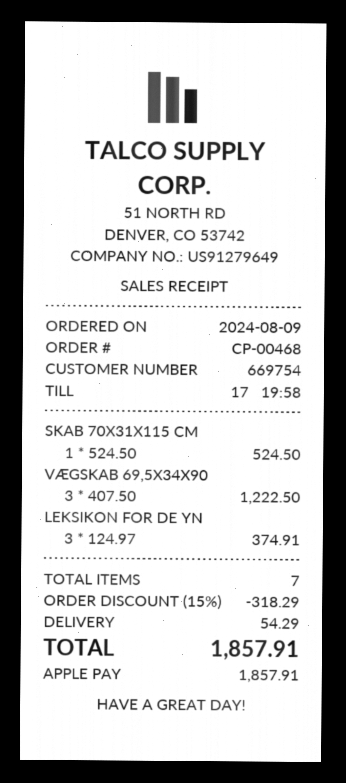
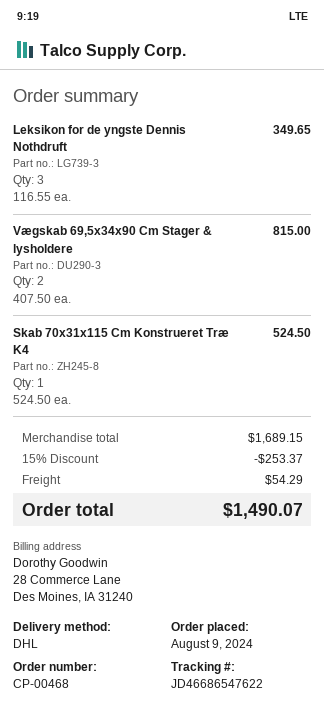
VÆGSKAB 69,5X34X90: 3 x 407.50 = 1222.50 -> 2 x 407.50 = 815.00
LEKSIKON FOR DE YN: 3 x 124.97 = 374.91 -> 3 x 116.55 = 349.65
discount: 15% = 318.29 -> 15% = 253.37
total: 1857.91 -> 1490.07

